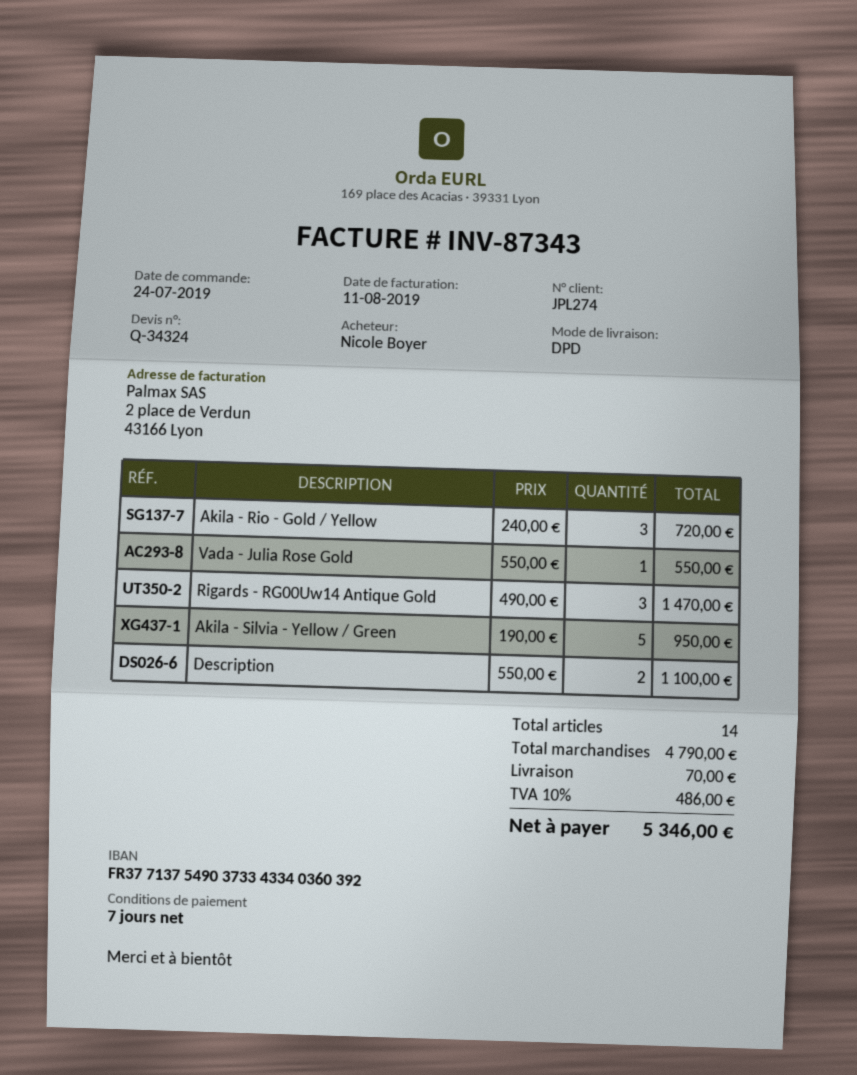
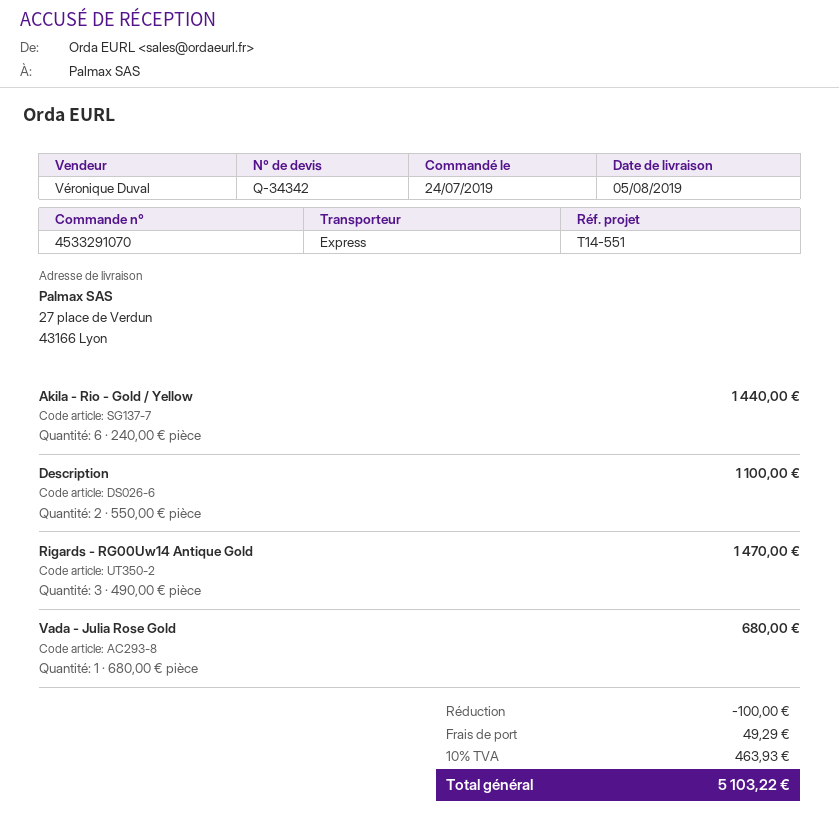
quote number: Q-34324 -> Q-34342
shipping method: DPD -> express
Akila - Rio - Gold / Yellow: 3 x 240.00 = 720.00 -> 6 x 240.00 = 1440.00
Vada - Julia Rose Gold: 1 x 550.00 = 550.00 -> 1 x 680.00 = 680.00
Akila - Silvia - Yellow / Green: 5 x 190.00 = 950.00 -> none
discount: none -> 100.00
shipping: 70.00 -> 49.29
tax: 10% = 486.00 -> 10% = 463.93
total: 5346.00 -> 5103.22

